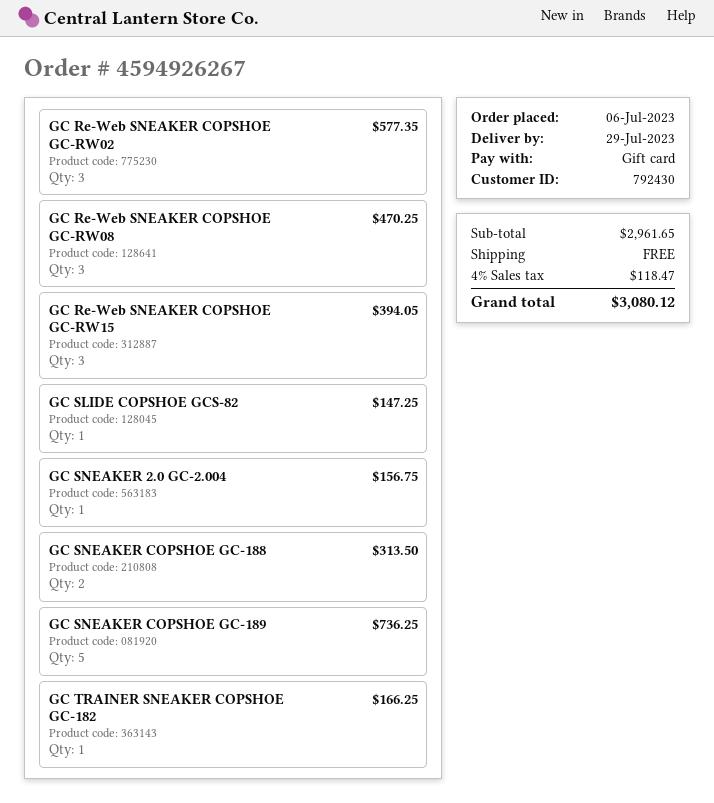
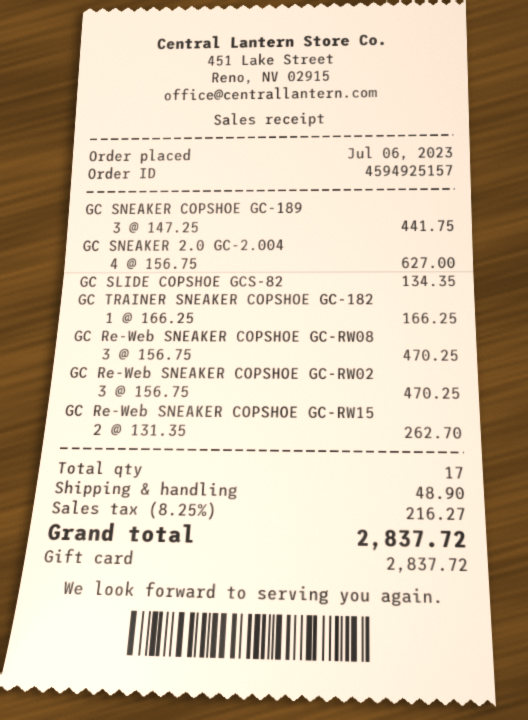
order number: 4594926267 -> 4594925157
GC Re-Web SNEAKER COPSHOE GC-RW02: 3 for 577.35 -> 3 for 470.25
GC Re-Web SNEAKER COPSHOE GC-RW15: 3 for 394.05 -> 2 for 262.70
GC SLIDE COPSHOE GCS-82: 1 for 147.25 -> 1 for 134.35
GC SNEAKER 2.0 GC-2.004: 1 for 156.75 -> 4 for 627.00
GC SNEAKER COPSHOE GC-188: 2 for 313.50 -> none
GC SNEAKER COPSHOE GC-189: 5 for 736.25 -> 3 for 441.75
shipping: 0.00 -> 48.90
tax: 4% = 118.47 -> 8.25% = 216.27
total: 3080.12 -> 2837.72

